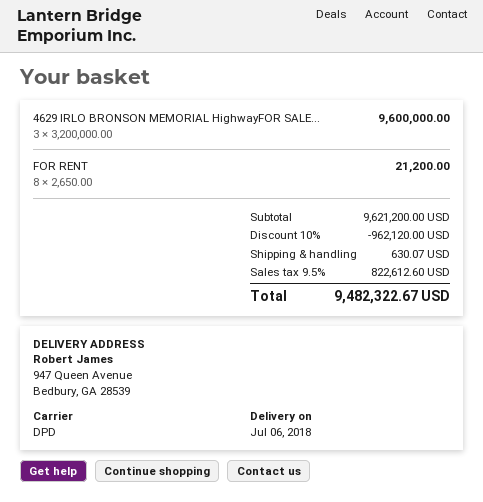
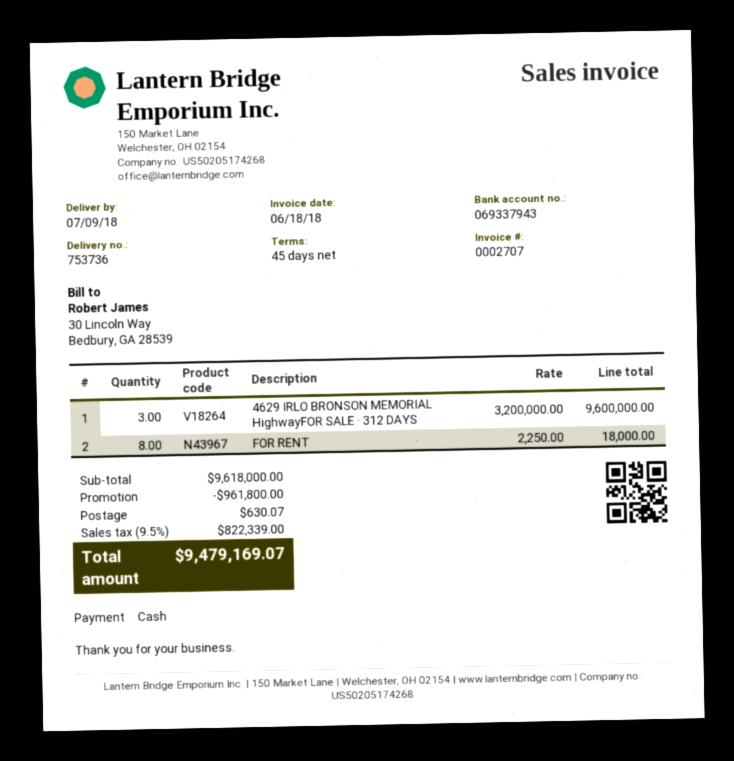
delivery date: 2018-07-06 -> 2018-07-09
FOR RENT: 8 x 2650.00 = 21200.00 -> 8 x 2250.00 = 18000.00
subtotal: 9621200.00 -> 9618000.00
discount: 962120.00 -> 961800.00
tax: 9.5% = 822612.60 -> 9.5% = 822339.00
total: 9482322.67 -> 9479169.07

